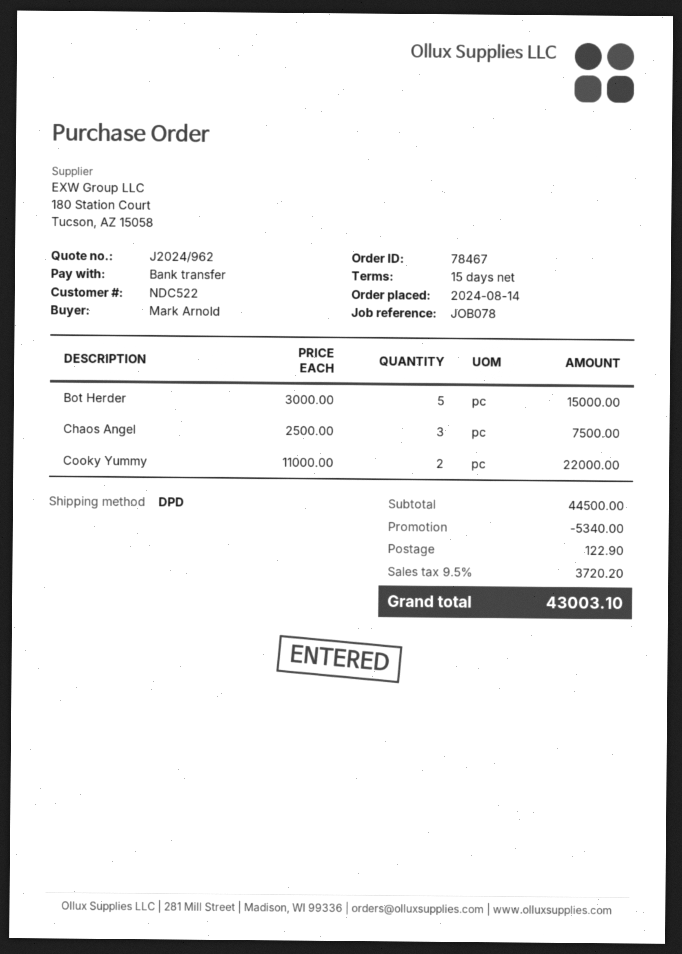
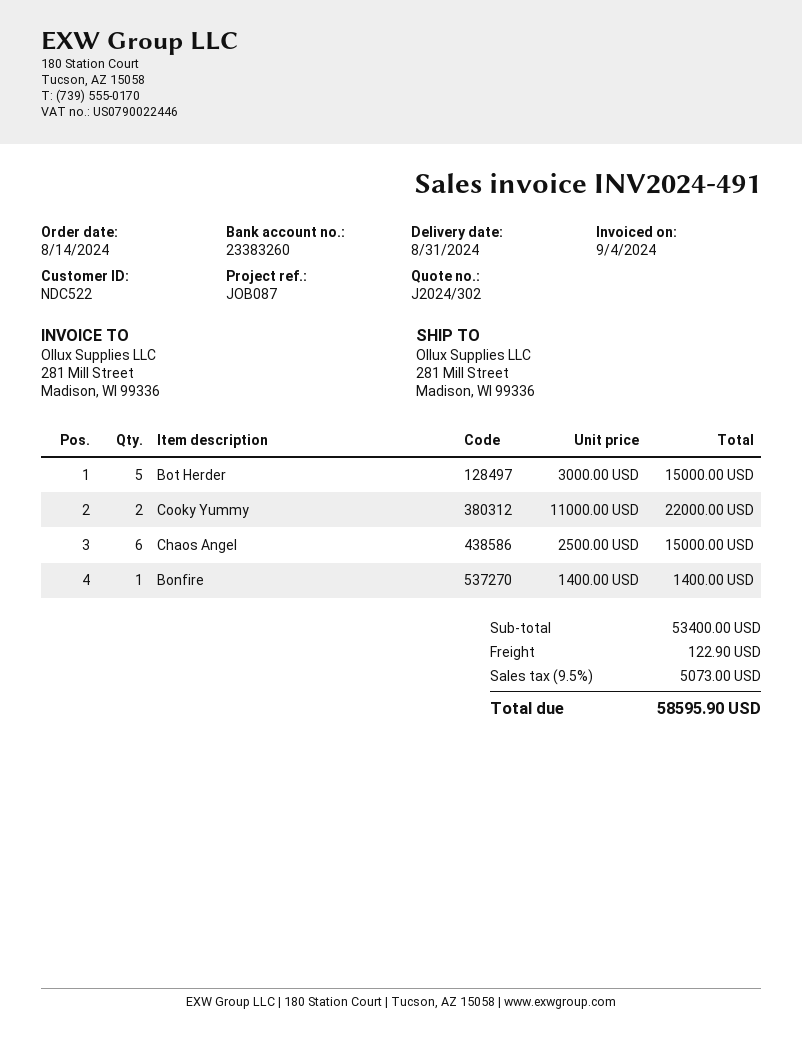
quote number: J2024/962 -> J2024/302
reference: JOB078 -> JOB087
Chaos Angel: 3 x 2500.00 = 7500.00 -> 6 x 2500.00 = 15000.00
Bonfire: none -> 1 x 1400.00 = 1400.00
subtotal: 44500.00 -> 53400.00
discount: 5340.00 -> none
tax: 9.5% = 3720.20 -> 9.5% = 5073.00
total: 43003.10 -> 58595.90

